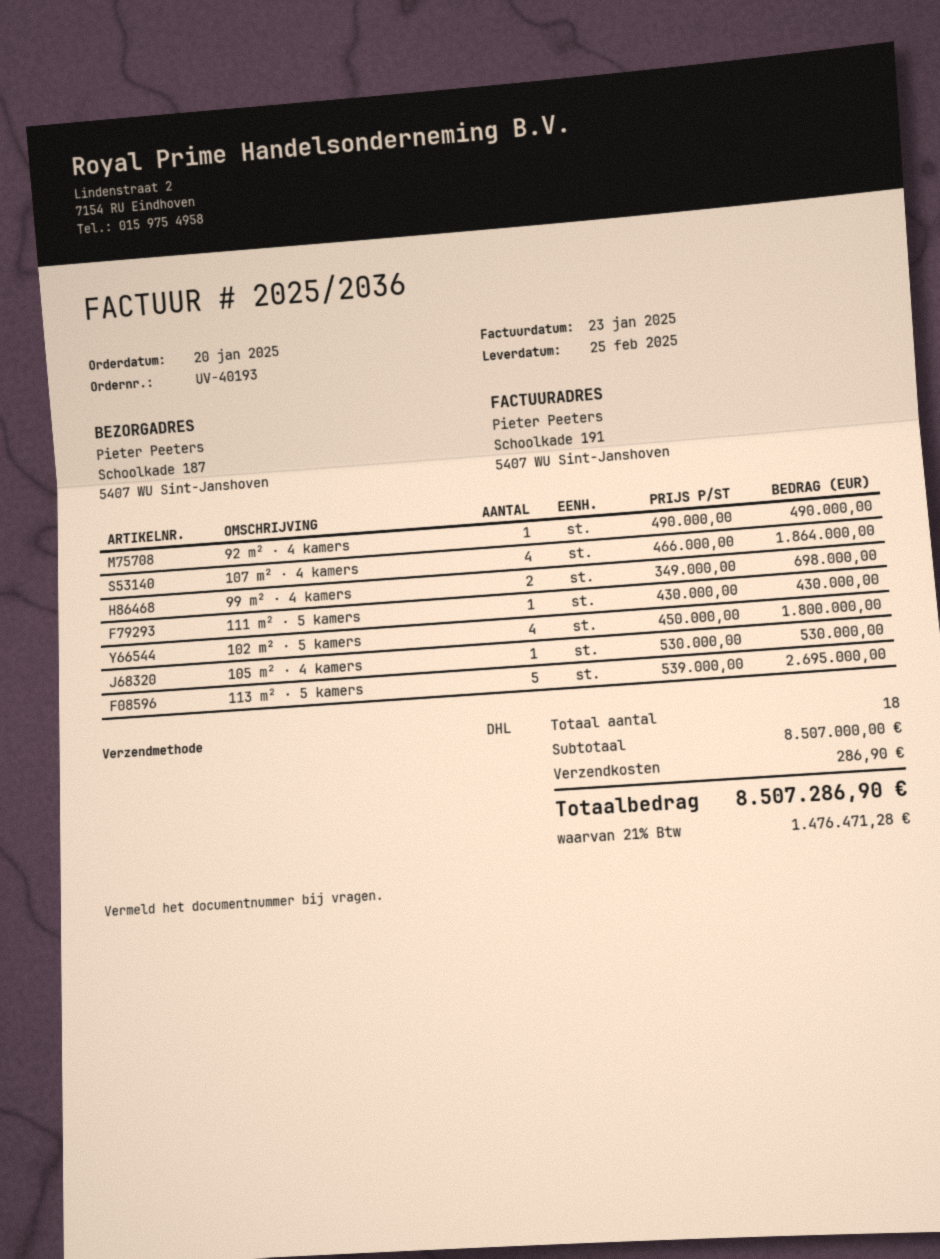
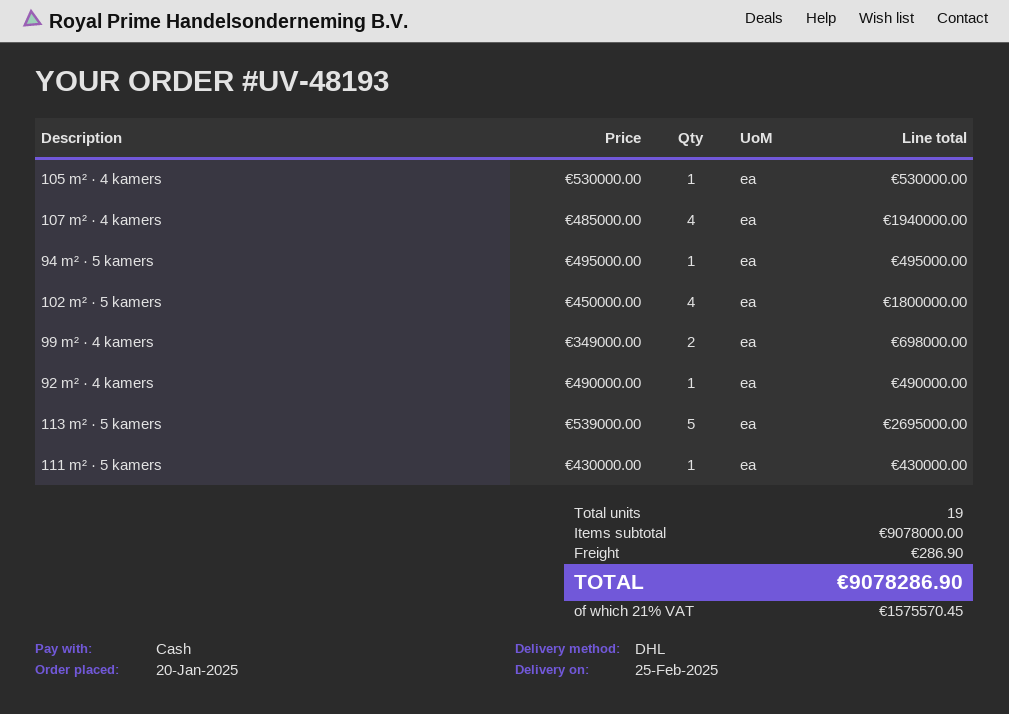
order number: UV-40193 -> UV-48193
107 m² · 4 kamers: 4 x 466000.00 = 1864000.00 -> 4 x 485000.00 = 1940000.00
94 m² · 5 kamers: none -> 1 x 495000.00 = 495000.00
total quantity: 18 -> 19
subtotal: 8507000.00 -> 9078000.00
tax: 21% = 1476471.28 -> 21% = 1575570.45
total: 8507286.90 -> 9078286.90

